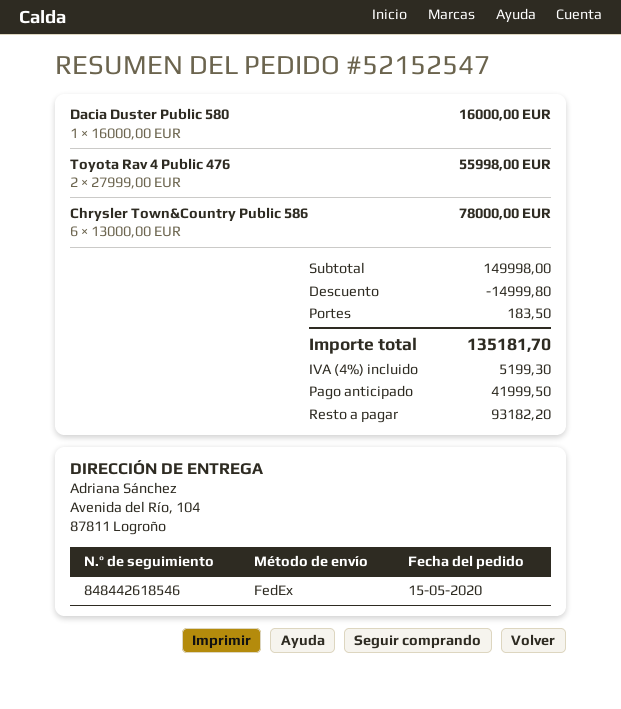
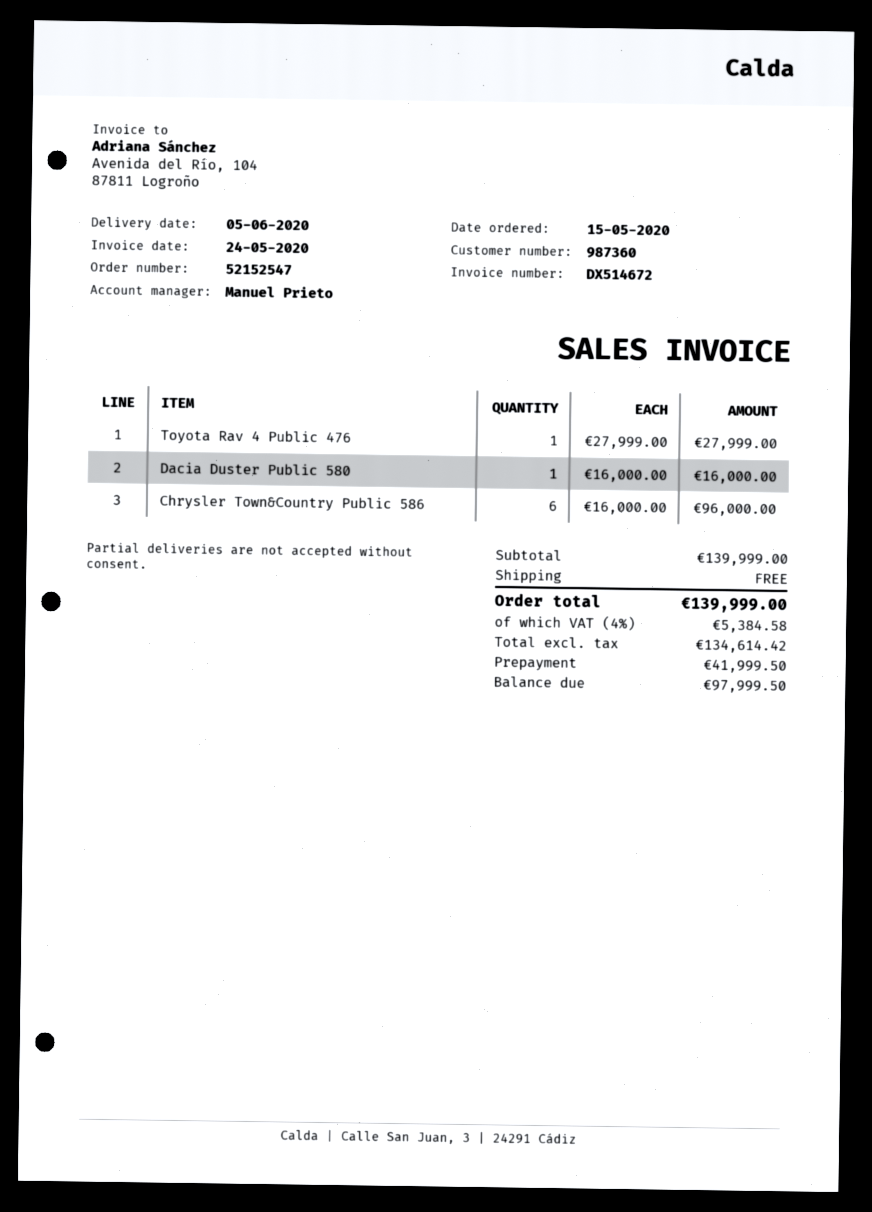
Toyota Rav 4 Public 476: 2 x 27999.00 = 55998.00 -> 1 x 27999.00 = 27999.00
Chrysler Town&Country Public 586: 6 x 13000.00 = 78000.00 -> 6 x 16000.00 = 96000.00
subtotal: 149998.00 -> 139999.00
discount: 14999.80 -> none
shipping: 183.50 -> 0.00
tax: 4% = 5199.30 -> 4% = 5384.58
total: 135181.70 -> 139999.00
balance: 93182.20 -> 97999.50

